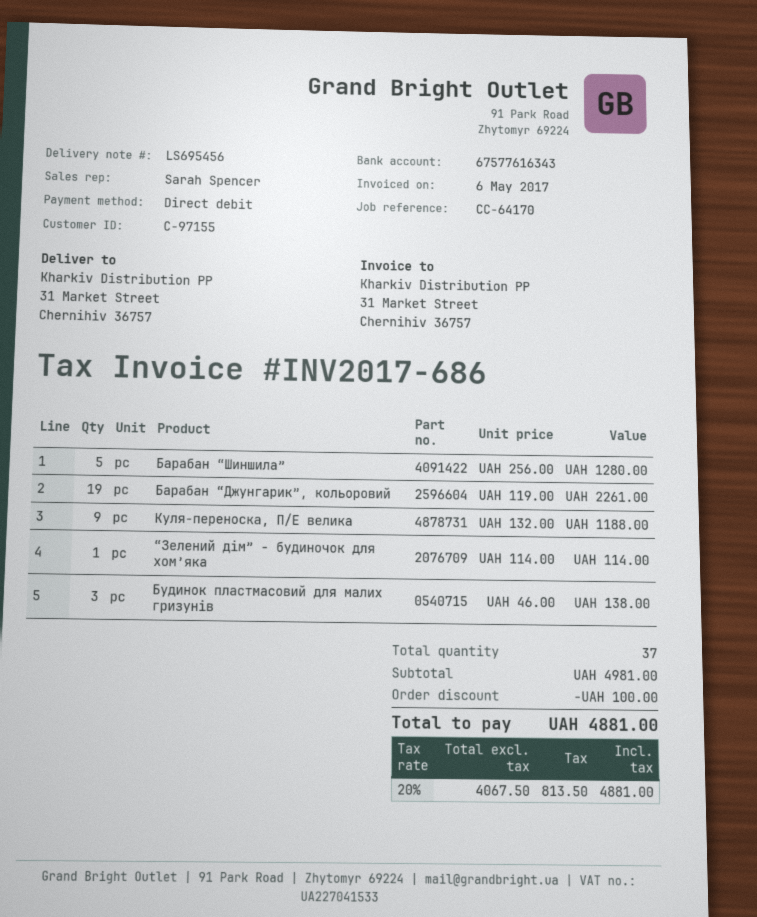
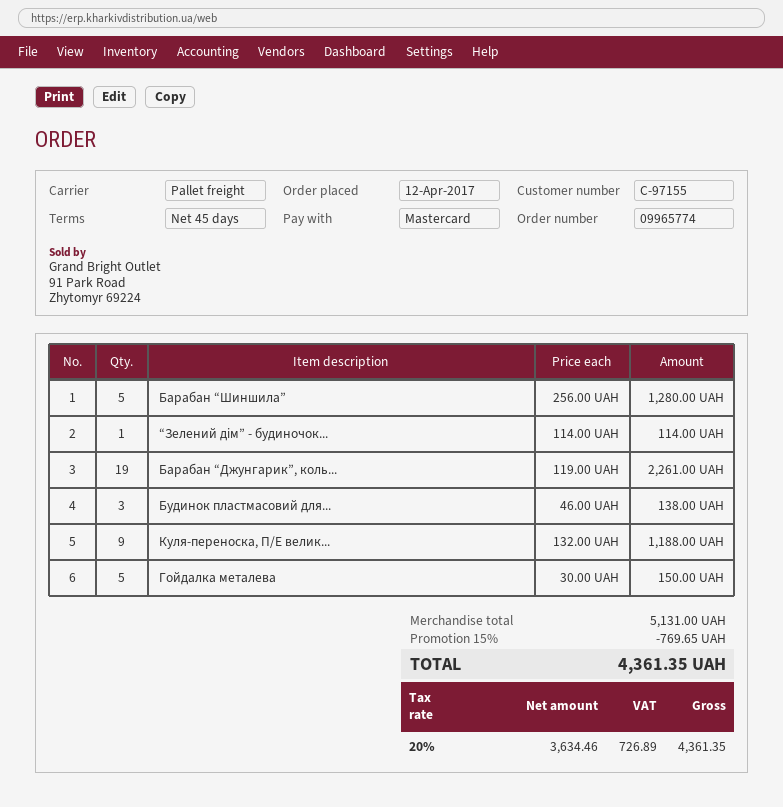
payment method: direct debit -> Mastercard
Гойдалка металева: none -> 5 x 30.00 = 150.00
subtotal: 4981.00 -> 5131.00
discount: 100.00 -> 769.65
net: 4067.50 -> 3634.46
tax: 20% = 813.50 -> 20% = 726.89
total: 4881.00 -> 4361.35

